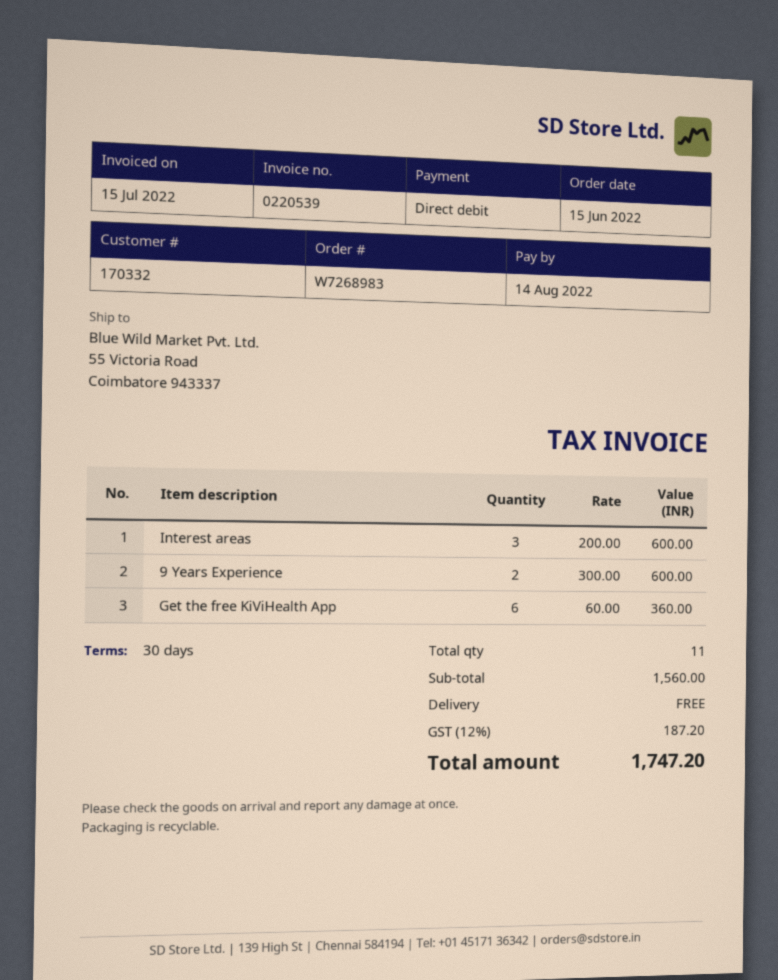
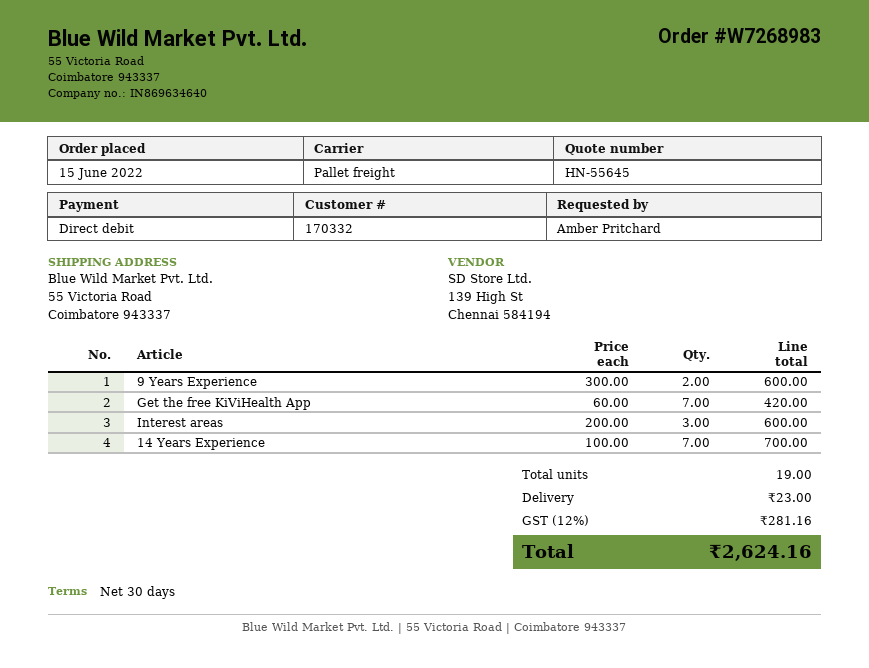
Get the free KiViHealth App: 6 x 60.00 = 360.00 -> 7 x 60.00 = 420.00
14 Years Experience: none -> 7 x 100.00 = 700.00
total quantity: 11 -> 19
shipping: 0.00 -> 23.00
tax: 12% = 187.20 -> 12% = 281.16
total: 1747.20 -> 2624.16

